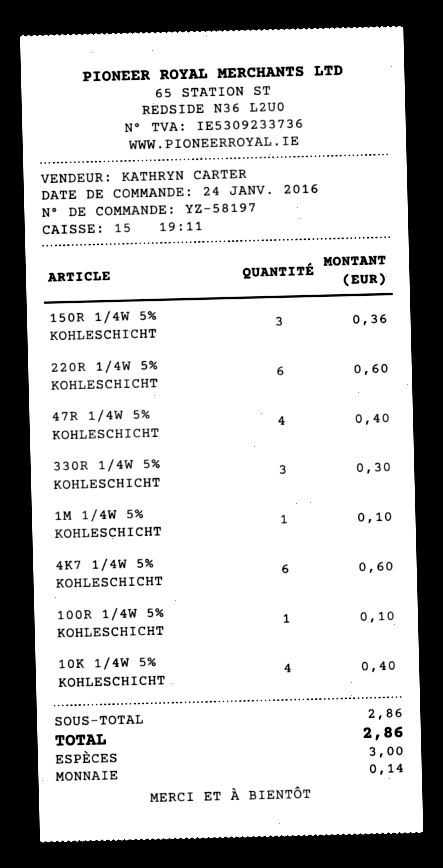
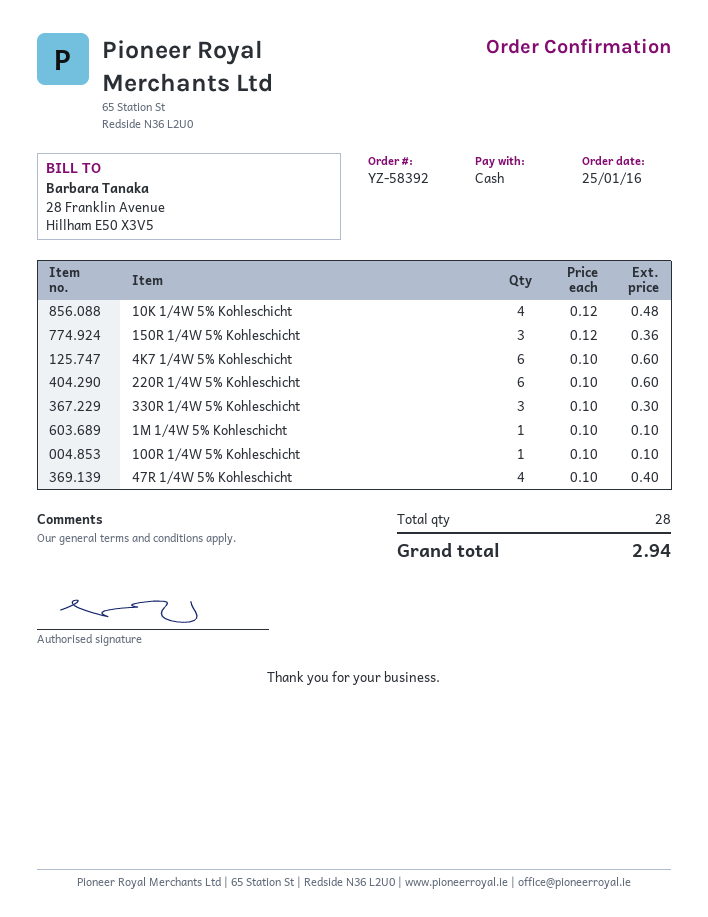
order number: YZ-58197 -> YZ-58392
order date: 2016-01-24 -> 2016-01-25
10K 1/4W 5% KOHLESCHICHT: 4 for 0.40 -> 4 for 0.48
total: 2.86 -> 2.94

